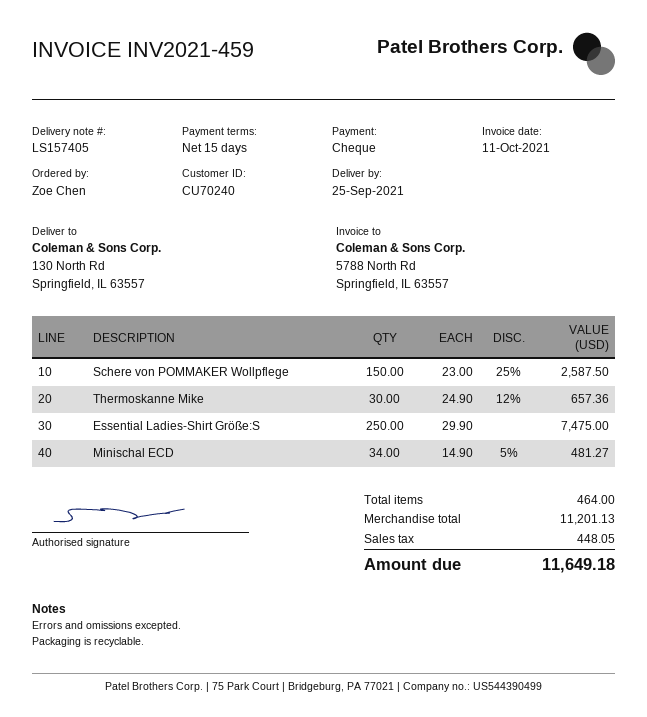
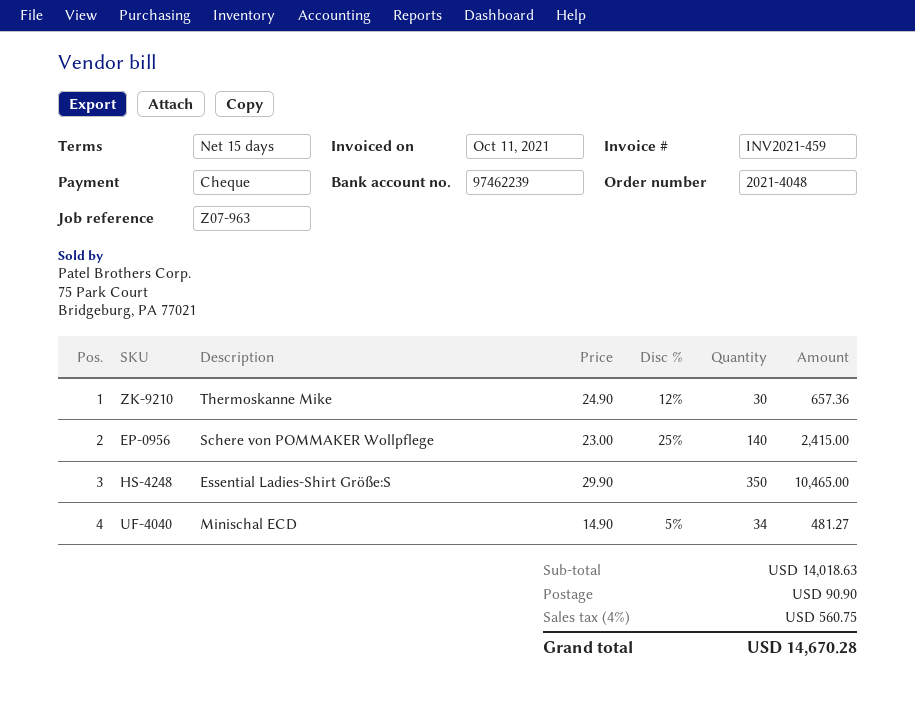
Schere von POMMAKER Wollpflege: 150 x 23.00 - 25% = 2587.50 -> 140 x 23.00 - 25% = 2415.00
Essential Ladies-Shirt Größe:S: 250 x 29.90 = 7475.00 -> 350 x 29.90 = 10465.00
subtotal: 11201.13 -> 14018.63
shipping: none -> 90.90
tax: 448.05 -> 560.75
total: 11649.18 -> 14670.28

